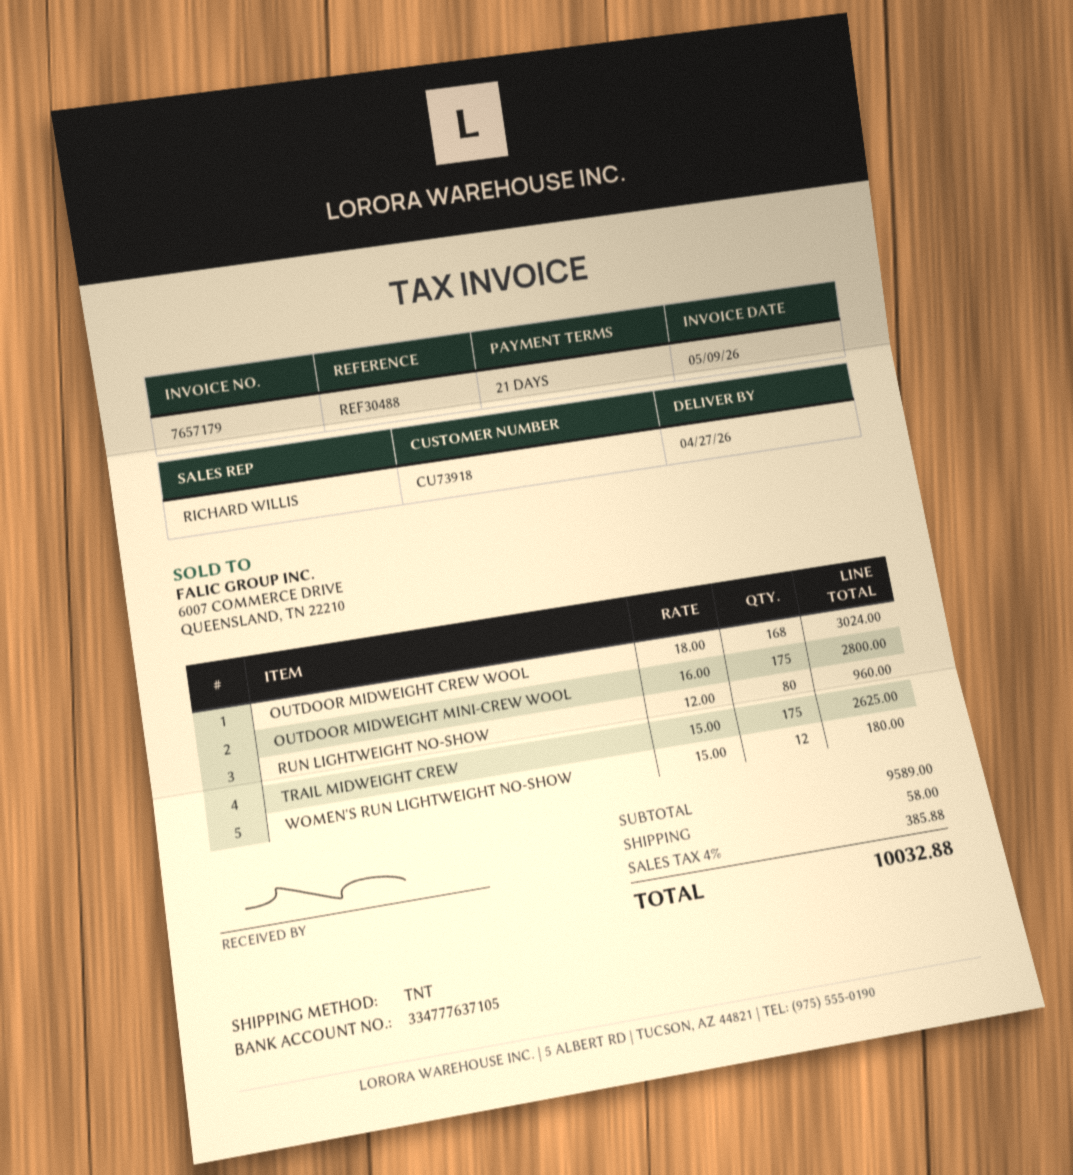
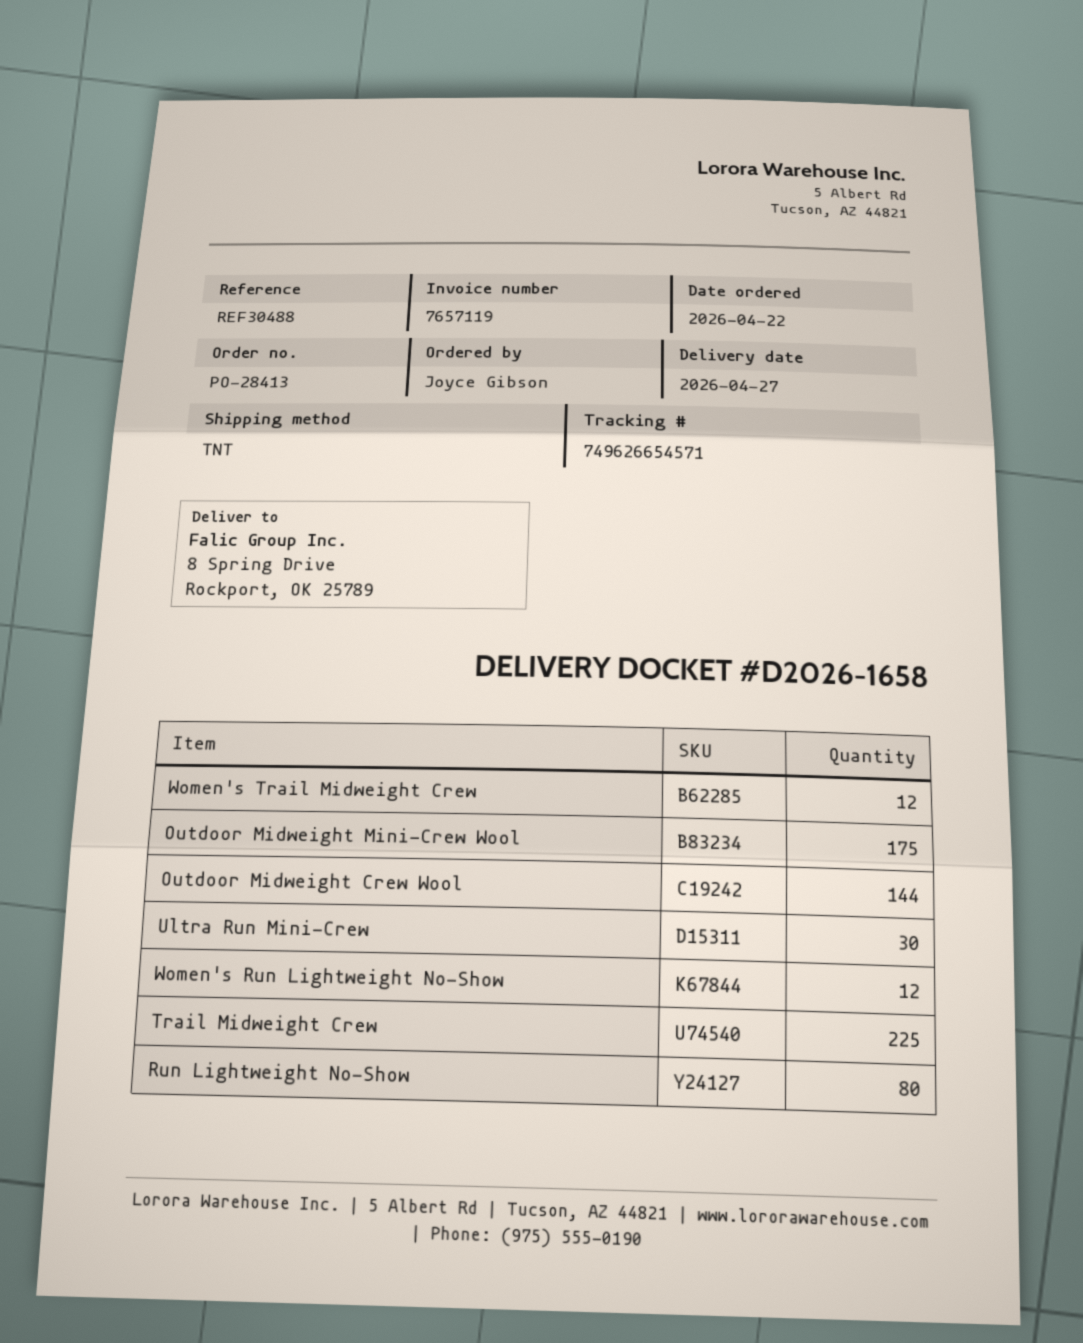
invoice number: 7657179 -> 7657119
OUTDOOR MIDWEIGHT CREW WOOL: 168 -> 144
TRAIL MIDWEIGHT CREW: 175 -> 225
Women's Trail Midweight Crew: none -> 12
Ultra Run Mini-Crew: none -> 30

